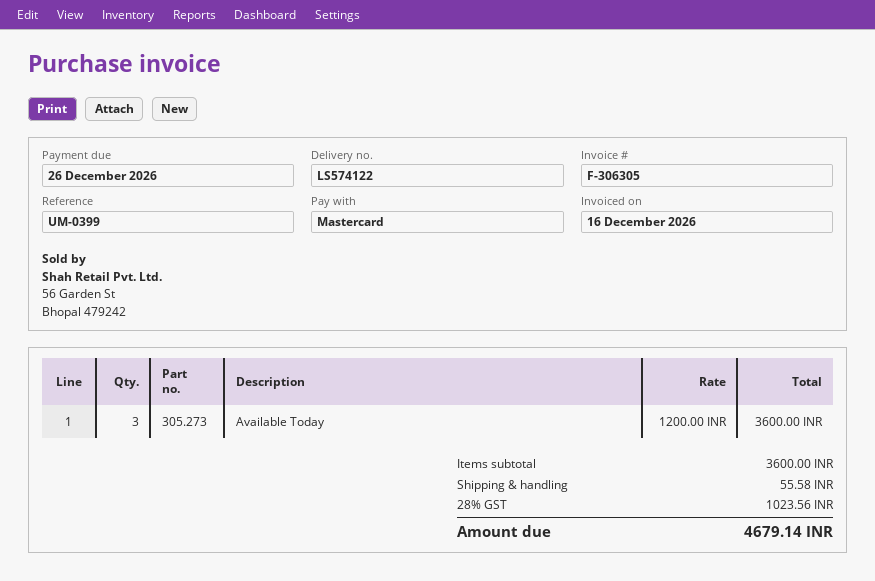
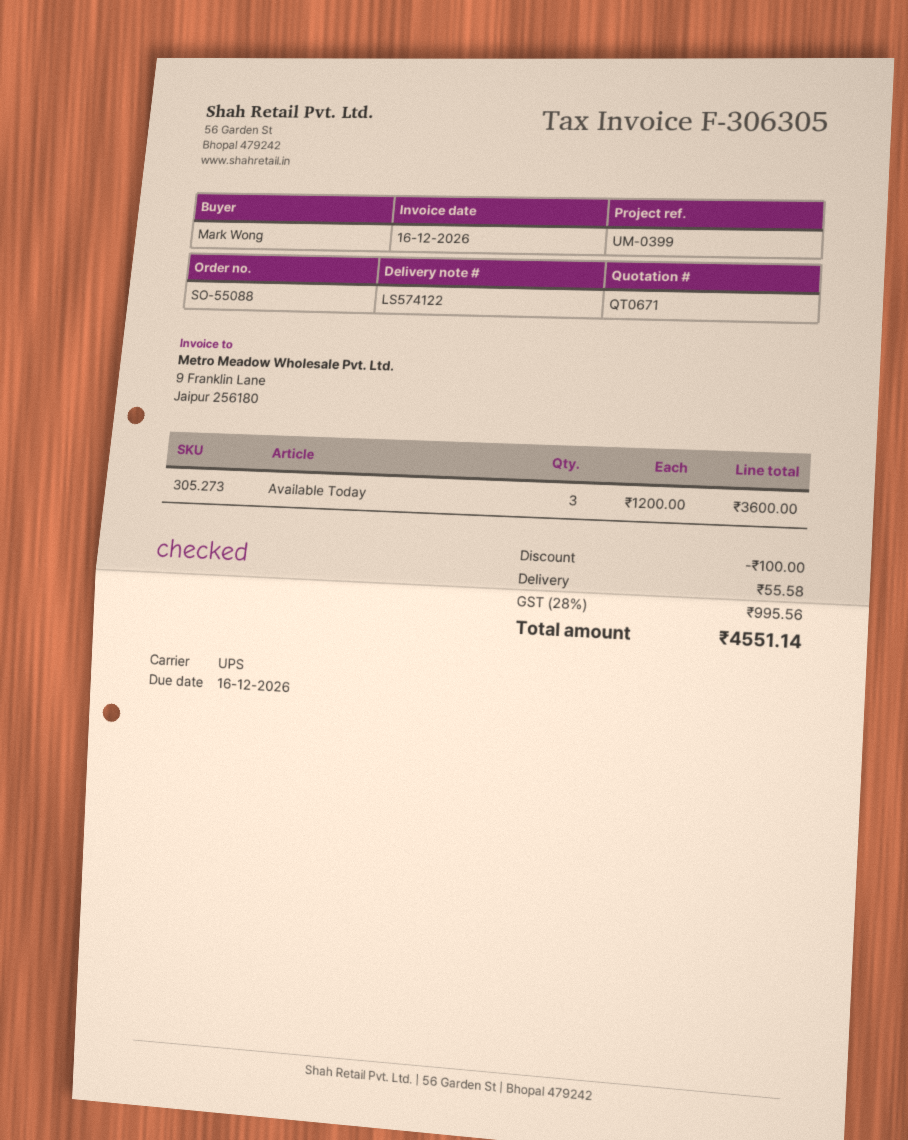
due date: 2026-12-26 -> 2026-12-16
discount: none -> 100.00
tax: 28% = 1023.56 -> 28% = 995.56
total: 4679.14 -> 4551.14

